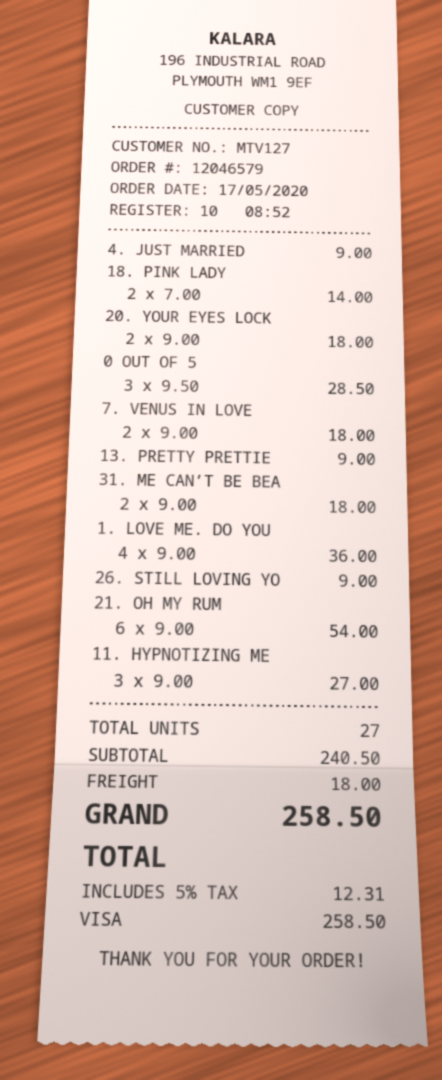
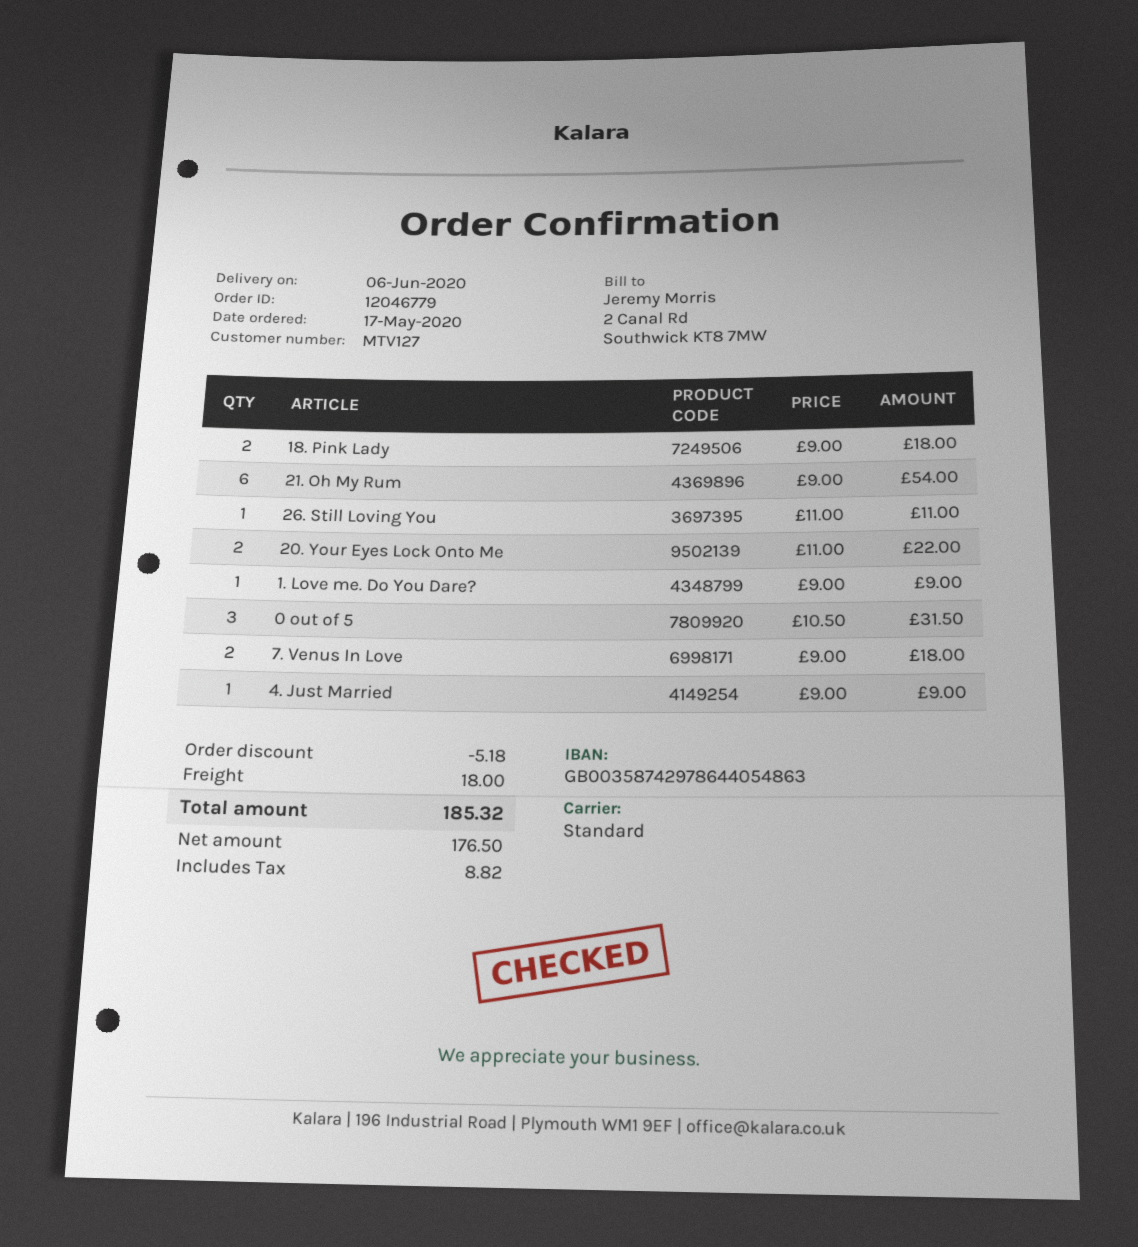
order number: 12046579 -> 12046779
18. PINK LADY: 2 x 7.00 = 14.00 -> 2 x 9.00 = 18.00
20. YOUR EYES LOCK: 2 x 9.00 = 18.00 -> 2 x 11.00 = 22.00
0 OUT OF 5: 3 x 9.50 = 28.50 -> 3 x 10.50 = 31.50
13. PRETTY PRETTIE: 1 x 9.00 = 9.00 -> none
31. ME CAN’T BE BEA: 2 x 9.00 = 18.00 -> none
1. LOVE ME. DO YOU: 4 x 9.00 = 36.00 -> 1 x 9.00 = 9.00
26. STILL LOVING YO: 1 x 9.00 = 9.00 -> 1 x 11.00 = 11.00
11. HYPNOTIZING ME: 3 x 9.00 = 27.00 -> none
discount: none -> 5.18
tax: 12.31 -> 8.82
total: 258.50 -> 185.32

